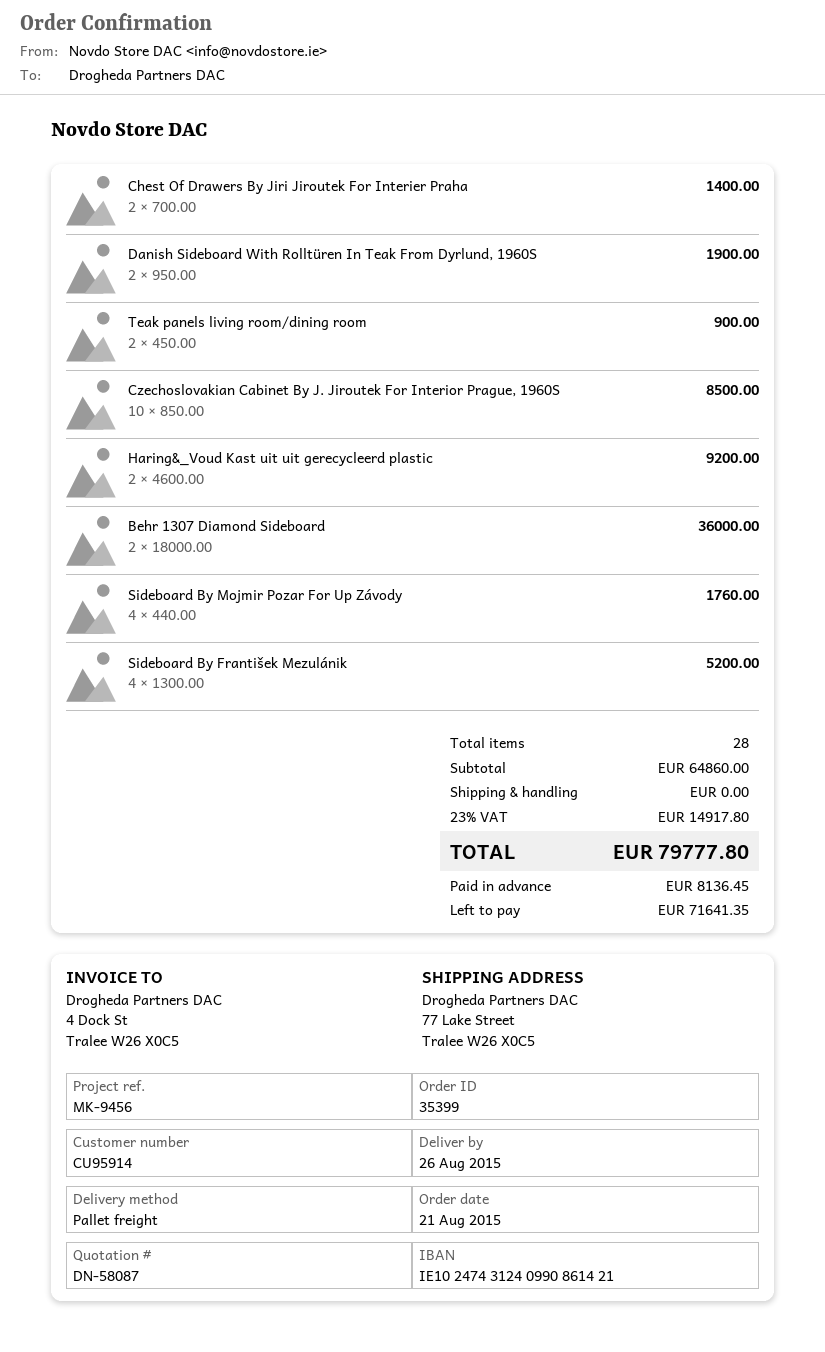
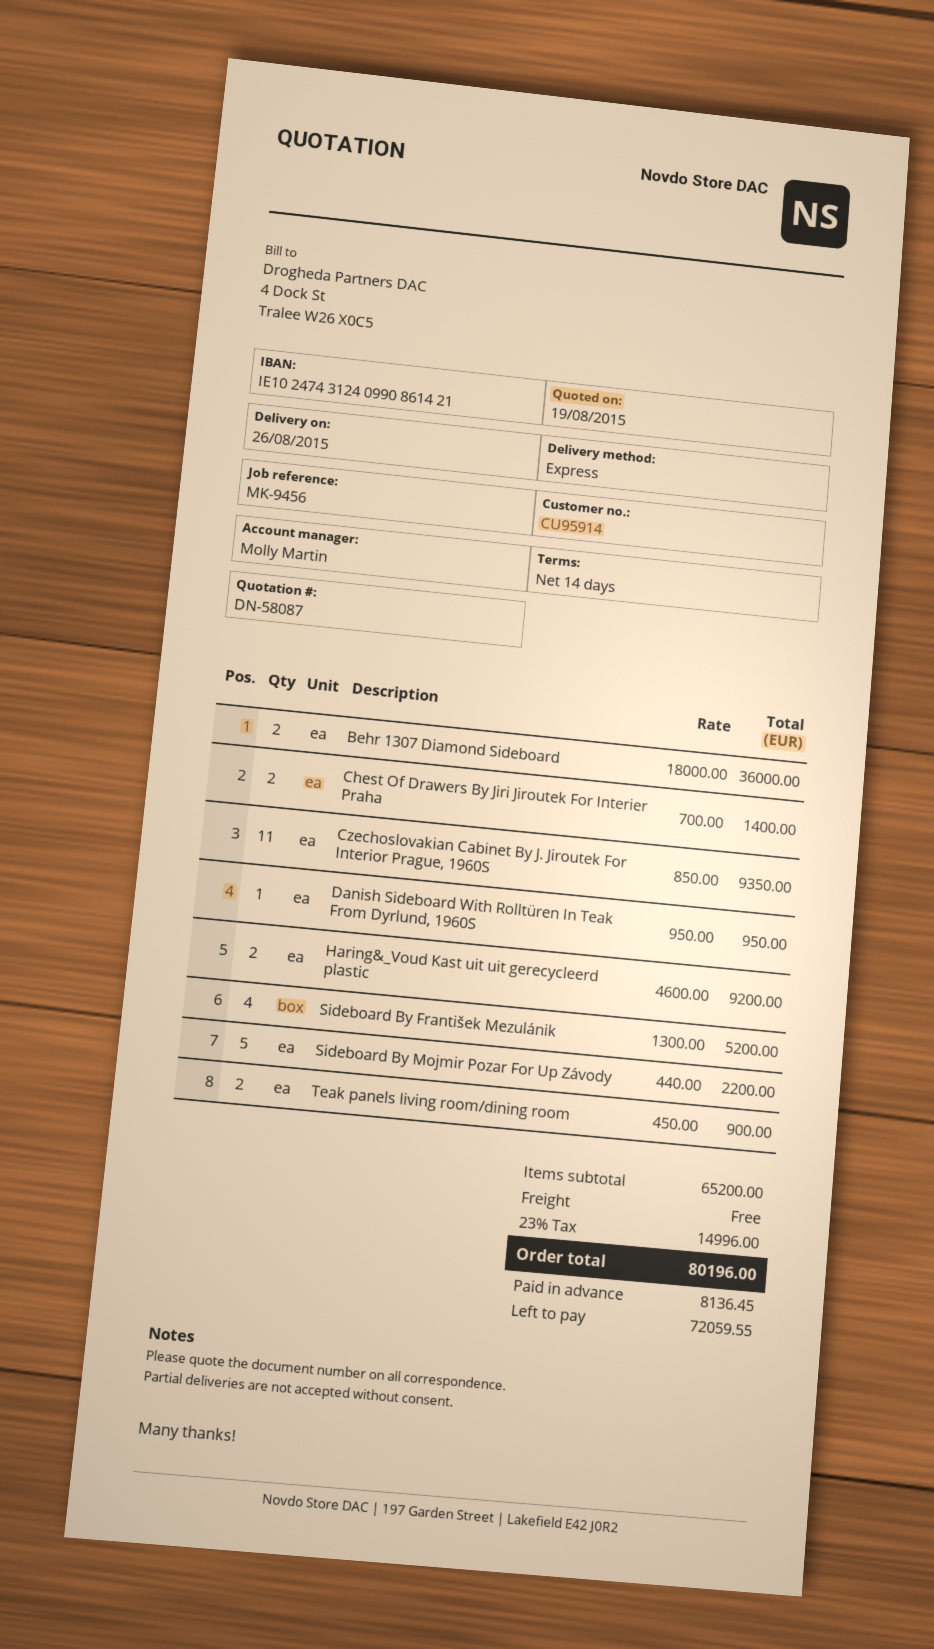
shipping method: pallet freight -> express
Danish Sideboard With Rolltüren In Teak From Dyrlund, 1960S: 2 x 950.00 = 1900.00 -> 1 x 950.00 = 950.00
Czechoslovakian Cabinet By J. Jiroutek For Interior Prague, 1960S: 10 x 850.00 = 8500.00 -> 11 x 850.00 = 9350.00
Sideboard By Mojmir Pozar For Up Závody: 4 x 440.00 = 1760.00 -> 5 x 440.00 = 2200.00
subtotal: 64860.00 -> 65200.00
tax: 23% = 14917.80 -> 23% = 14996.00
total: 79777.80 -> 80196.00
balance: 71641.35 -> 72059.55

